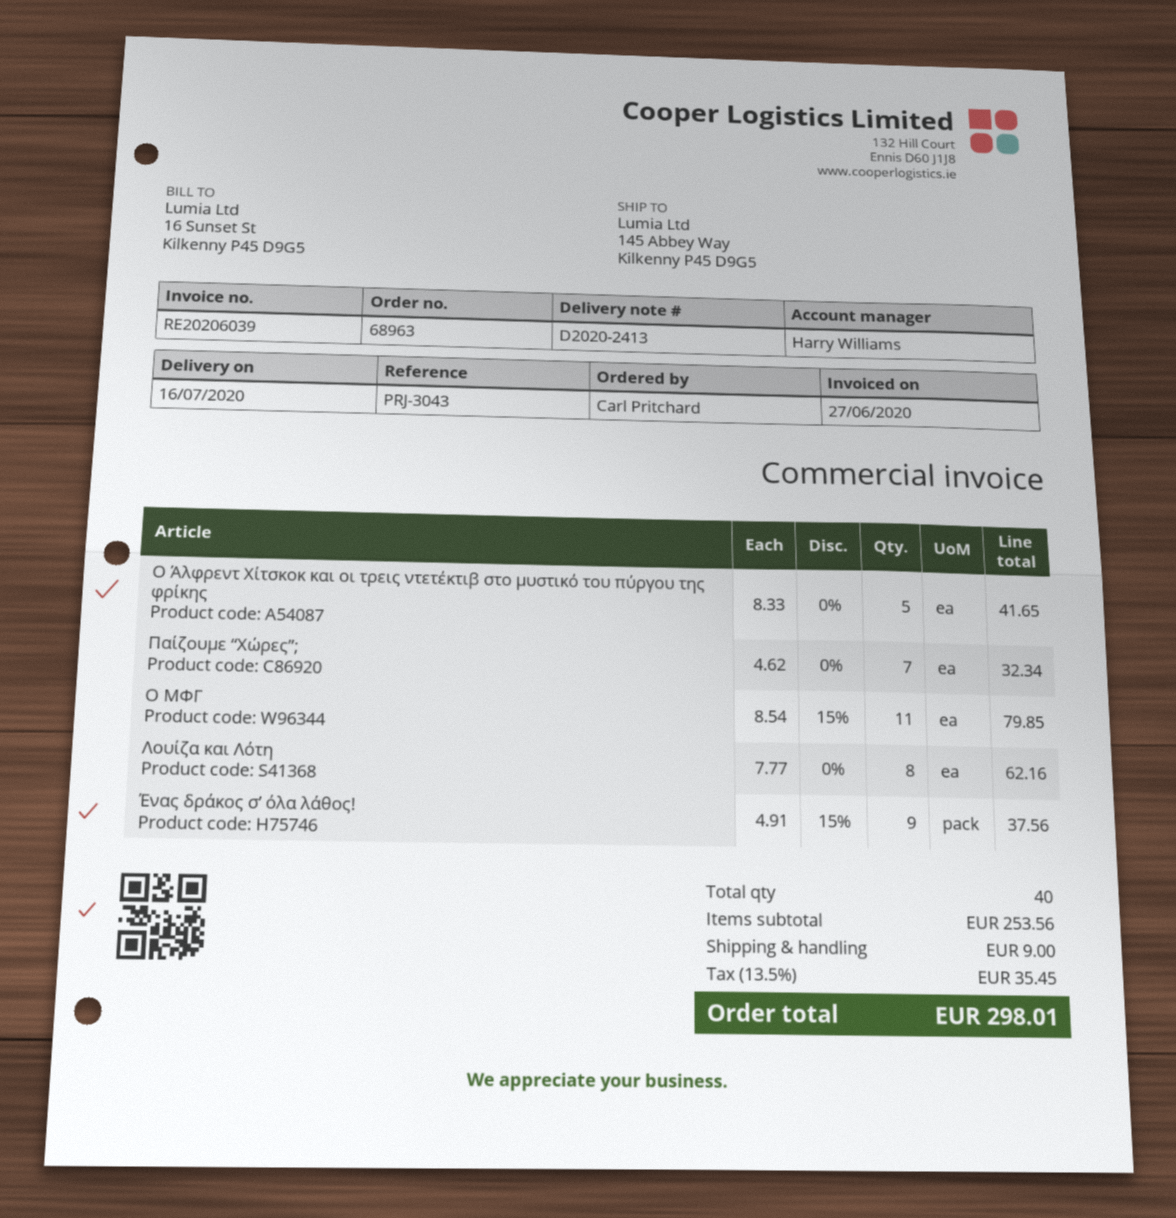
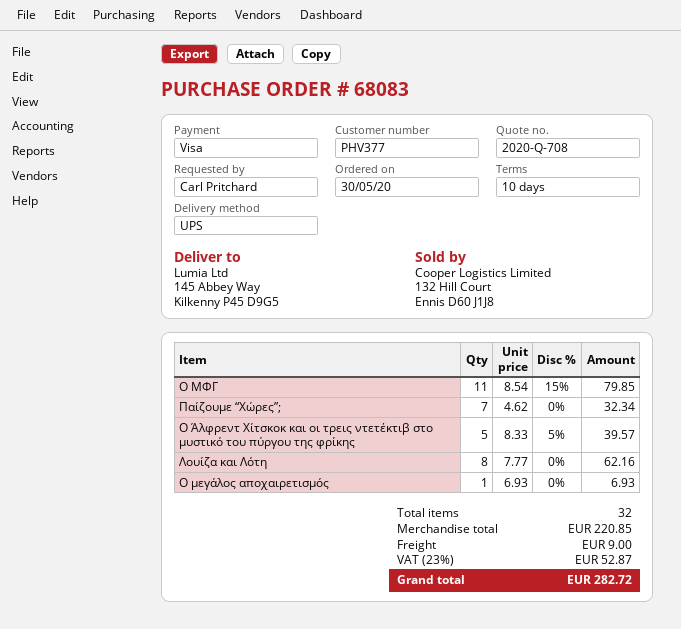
order number: 68963 -> 68083
Ο Άλφρεντ Χίτσκοκ και οι τρεις ντετέκτιβ στο μυστικό του πύργου της φρίκης: 5 x 8.33 = 41.65 -> 5 x 8.33 - 5% = 39.57
Ένας δράκος σ’ όλα λάθος!: 9 x 4.91 - 15% = 37.56 -> none
Ο μεγάλος αποχαιρετισμός: none -> 1 x 6.93 = 6.93
total quantity: 40 -> 32
subtotal: 253.56 -> 220.85
tax: 13.5% = 35.45 -> 23% = 52.87
total: 298.01 -> 282.72

